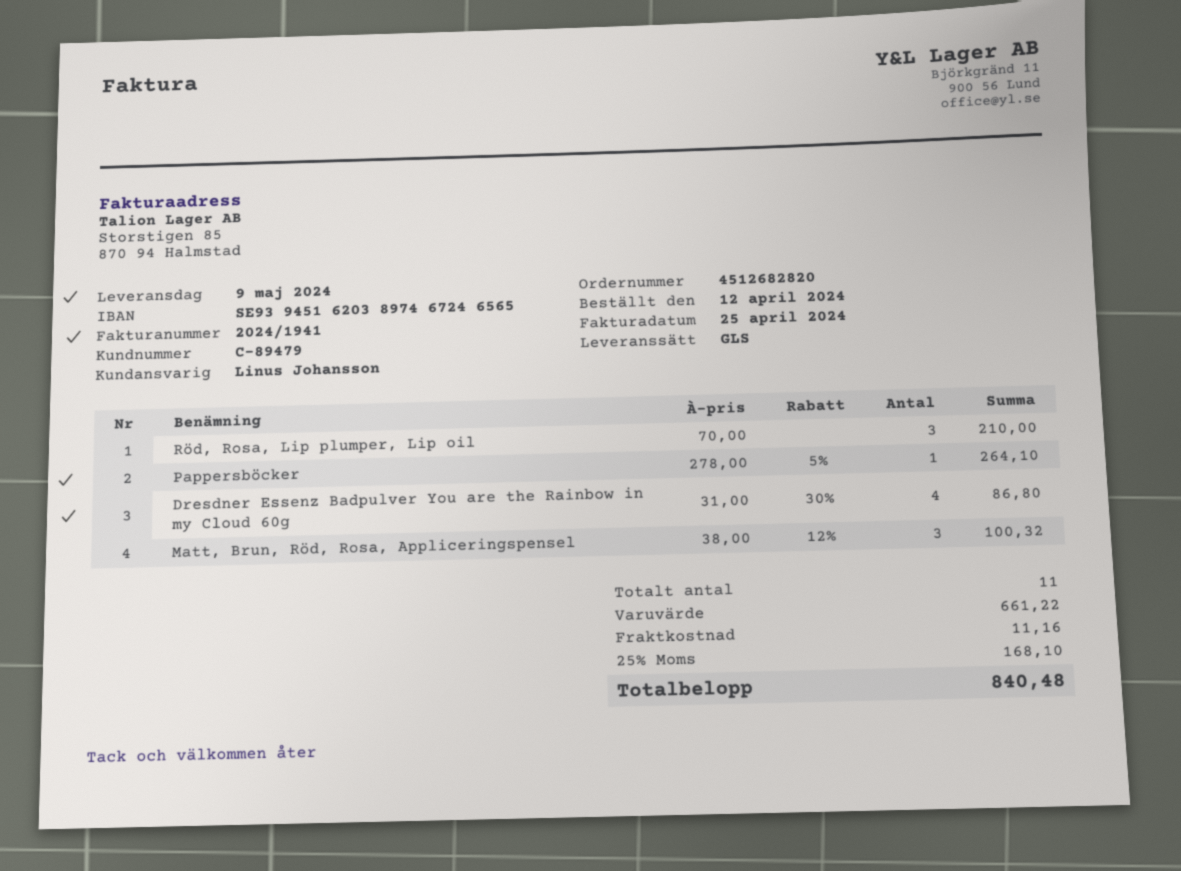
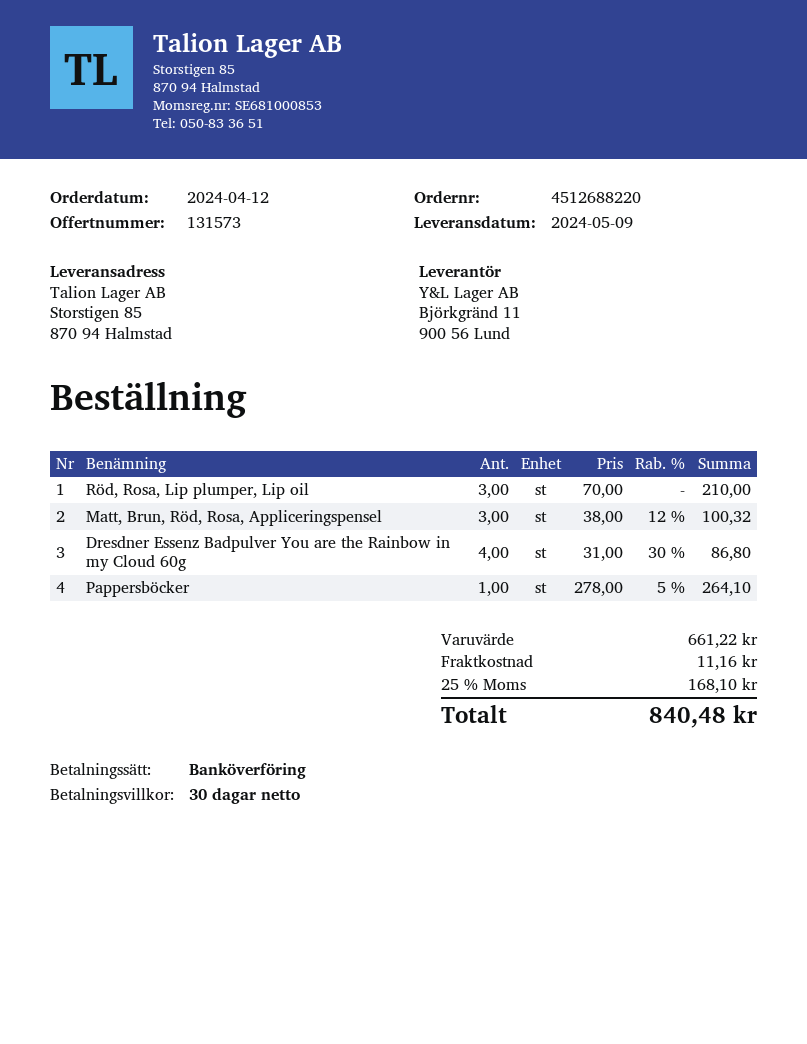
order number: 4512682820 -> 4512688220

